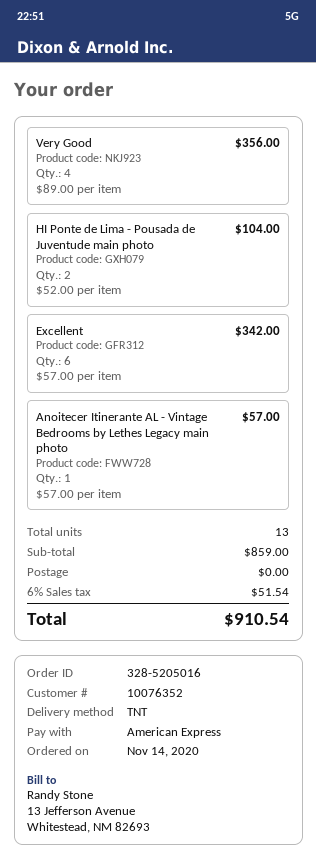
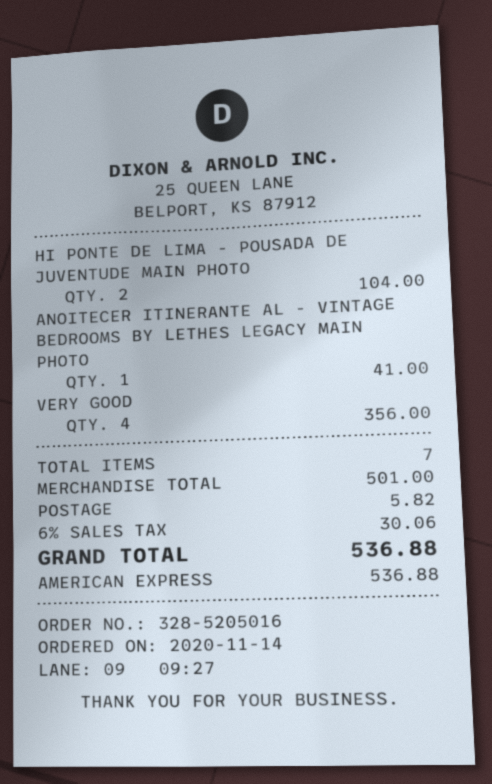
Excellent: 6 for 342.00 -> none
Anoitecer Itinerante AL - Vintage Bedrooms by Lethes Legacy main photo: 1 for 57.00 -> 1 for 41.00
total quantity: 13 -> 7
subtotal: 859.00 -> 501.00
shipping: 0.00 -> 5.82
tax: 6% = 51.54 -> 6% = 30.06
total: 910.54 -> 536.88

